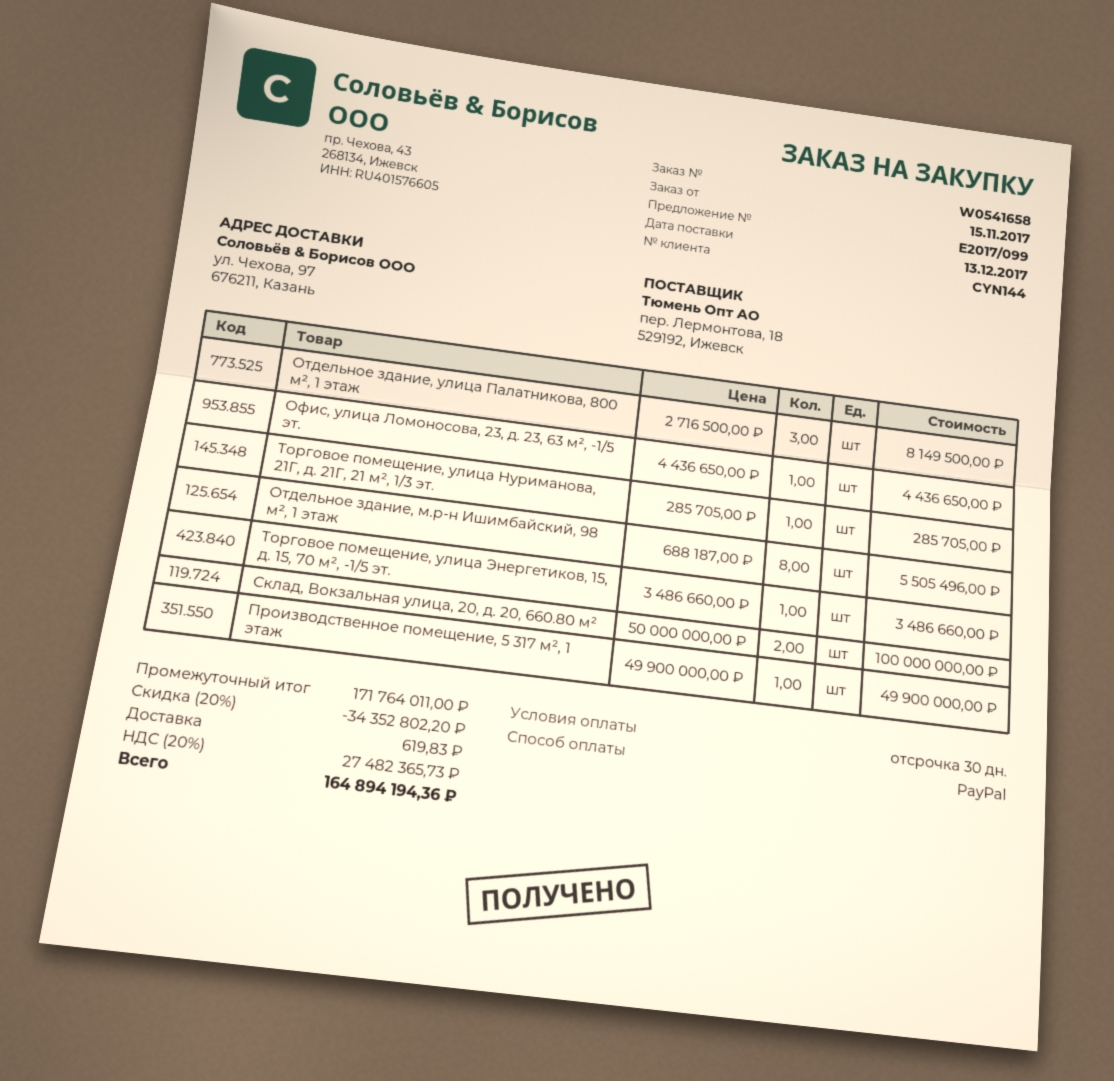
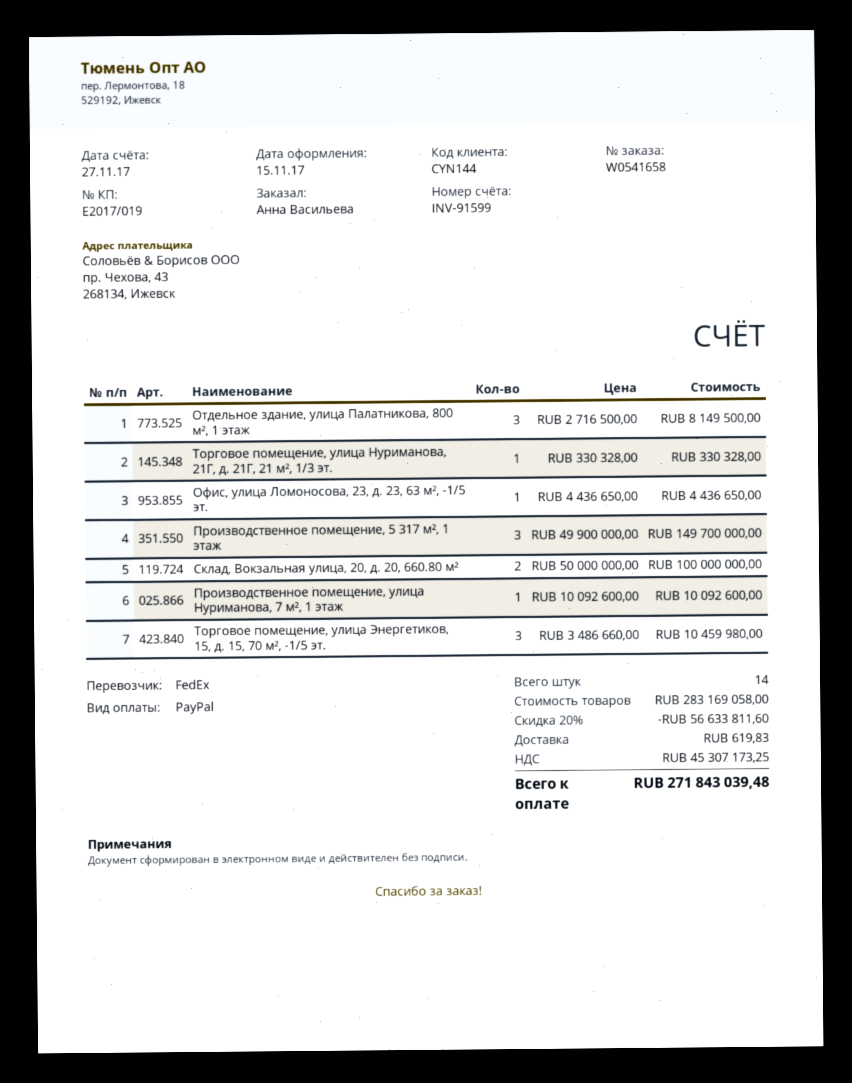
quote number: E2017/099 -> E2017/019
Торговое помещение, улица Нуриманова, 21Г, д. 21Г, 21 м², 1/3 эт.: 1 x 285705.00 = 285705.00 -> 1 x 330328.00 = 330328.00
Отдельное здание, м.р-н Ишимбайский, 98 м², 1 этаж: 8 x 688187.00 = 5505496.00 -> none
Торговое помещение, улица Энергетиков, 15, д. 15, 70 м², -1/5 эт.: 1 x 3486660.00 = 3486660.00 -> 3 x 3486660.00 = 10459980.00
Производственное помещение, 5 317 м², 1 этаж: 1 x 49900000.00 = 49900000.00 -> 3 x 49900000.00 = 149700000.00
Производственное помещение, улица Нуриманова, 7 м², 1 этаж: none -> 1 x 10092600.00 = 10092600.00
subtotal: 171764011.00 -> 283169058.00
discount: 20% = 34352802.20 -> 20% = 56633811.60
tax: 27482365.73 -> 45307173.25
total: 164894194.36 -> 271843039.48

